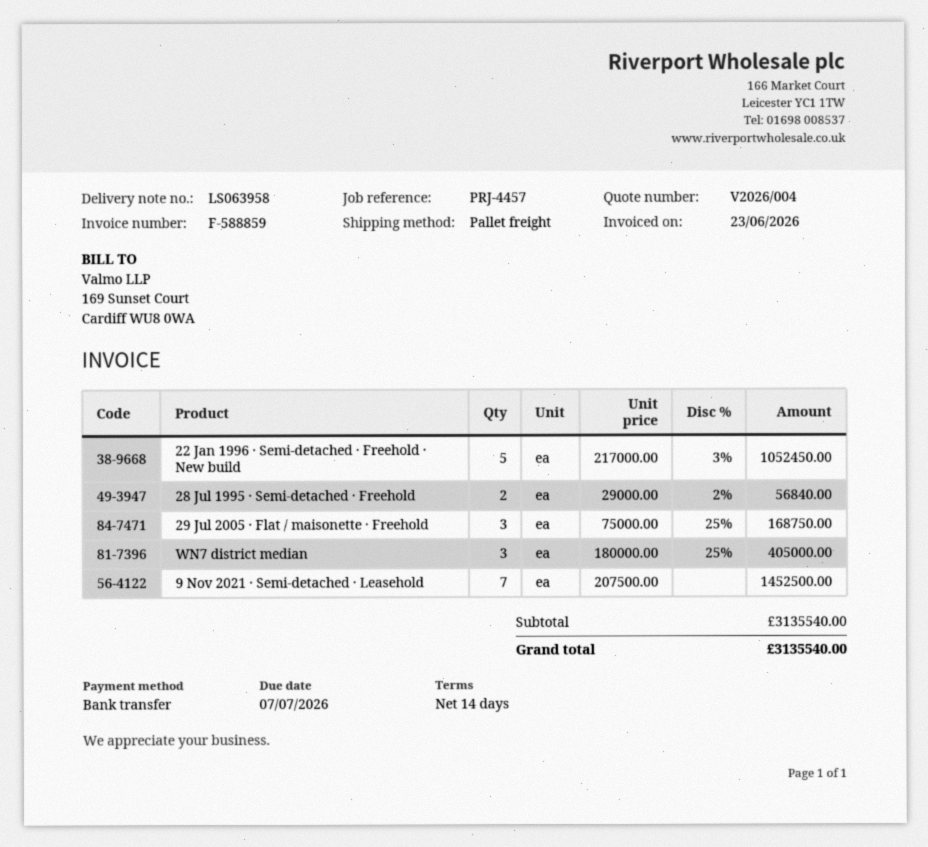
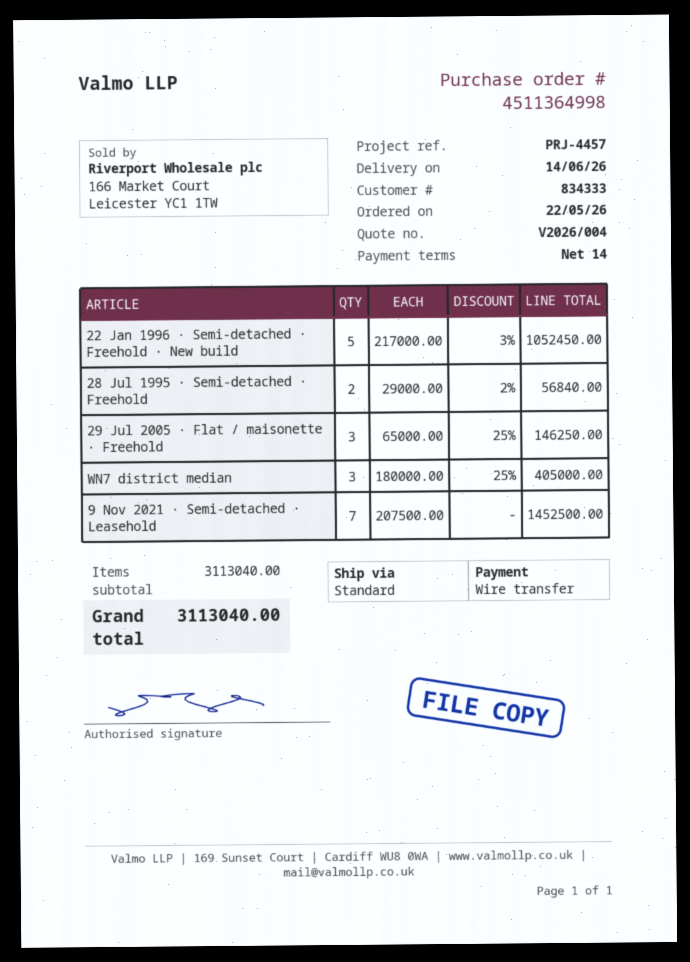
shipping method: pallet freight -> standard
29 Jul 2005 · Flat / maisonette · Freehold: 3 x 75000.00 - 25% = 168750.00 -> 3 x 65000.00 - 25% = 146250.00
subtotal: 3135540.00 -> 3113040.00
total: 3135540.00 -> 3113040.00

